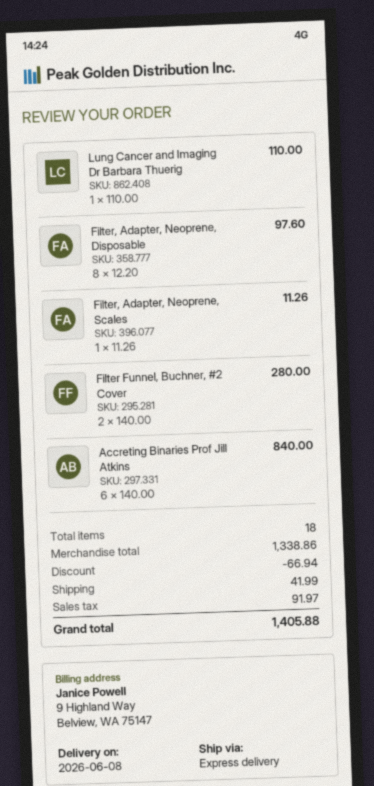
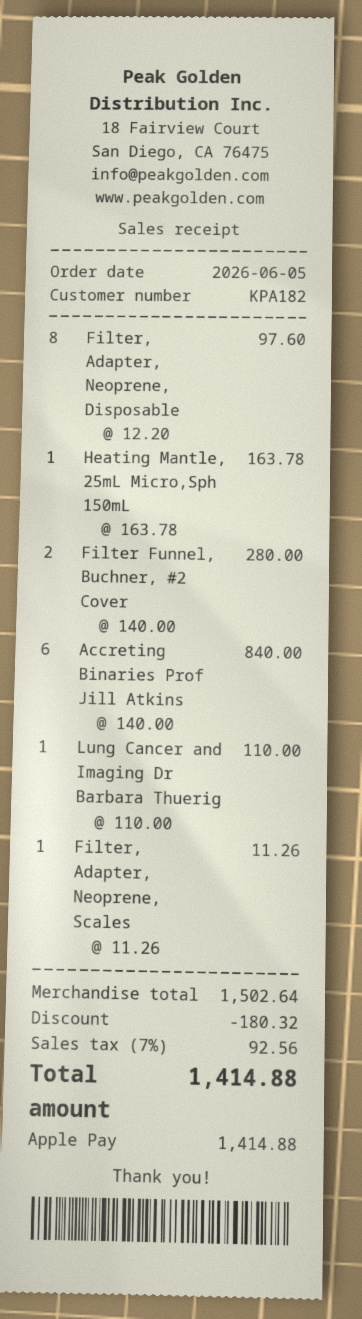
Heating Mantle, 25mL Micro,Sph 150mL: none -> 1 x 163.78 = 163.78
subtotal: 1338.86 -> 1502.64
discount: 66.94 -> 180.32
shipping: 41.99 -> none
tax: 91.97 -> 92.56
total: 1405.88 -> 1414.88

